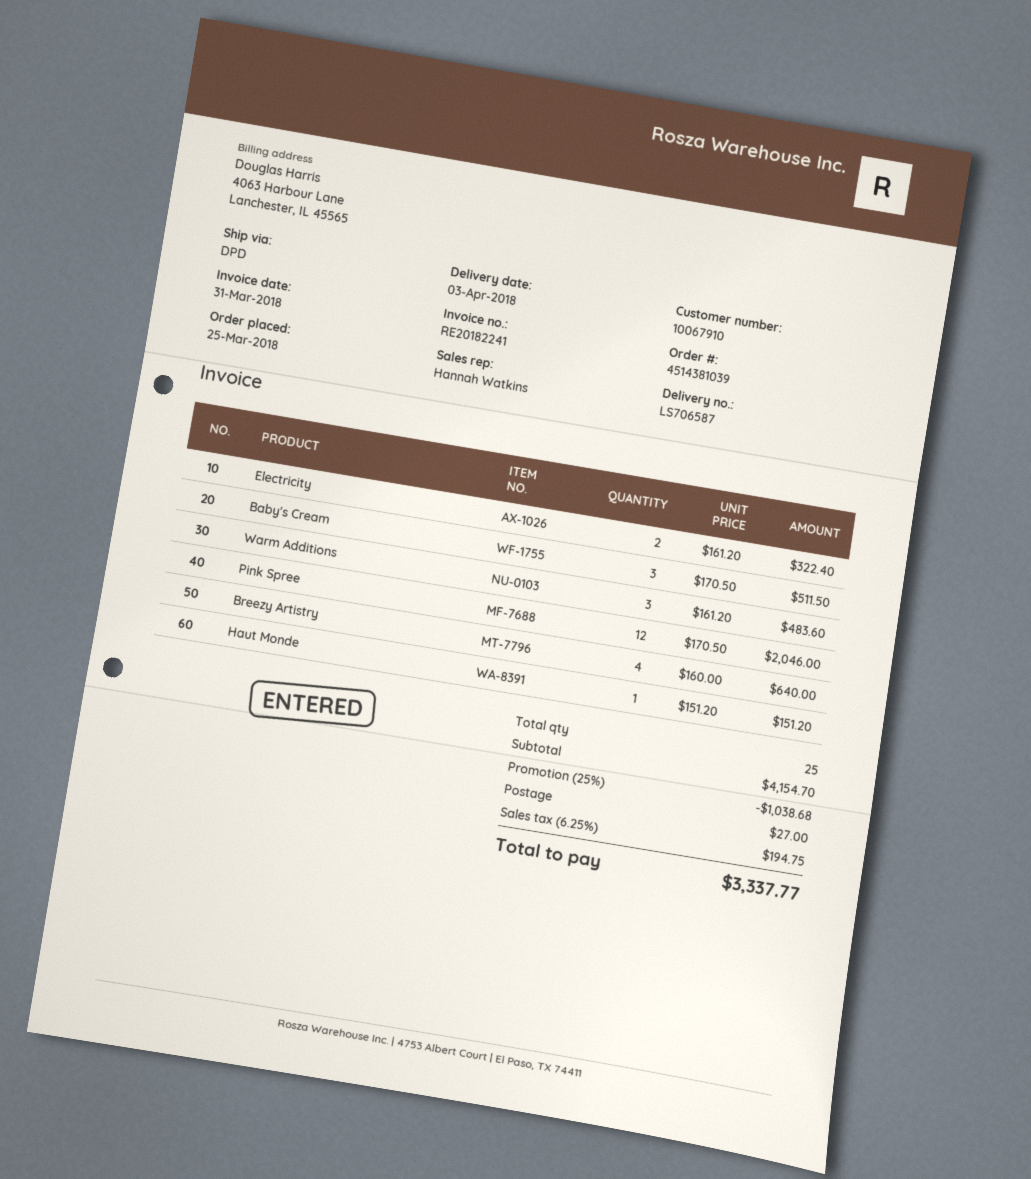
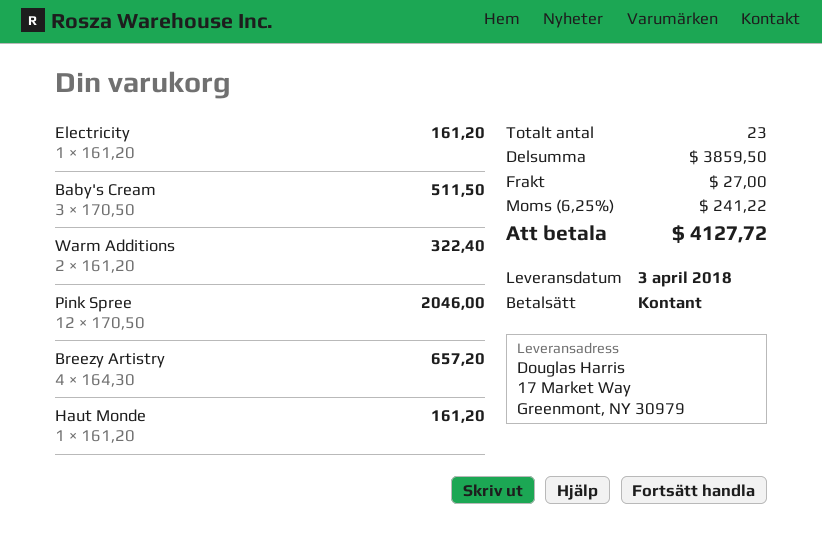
Electricity: 2 x 161.20 = 322.40 -> 1 x 161.20 = 161.20
Warm Additions: 3 x 161.20 = 483.60 -> 2 x 161.20 = 322.40
Breezy Artistry: 4 x 160.00 = 640.00 -> 4 x 164.30 = 657.20
Haut Monde: 1 x 151.20 = 151.20 -> 1 x 161.20 = 161.20
total quantity: 25 -> 23
subtotal: 4154.70 -> 3859.50
discount: 25% = 1038.68 -> none
tax: 6.25% = 194.75 -> 6.25% = 241.22
total: 3337.77 -> 4127.72

